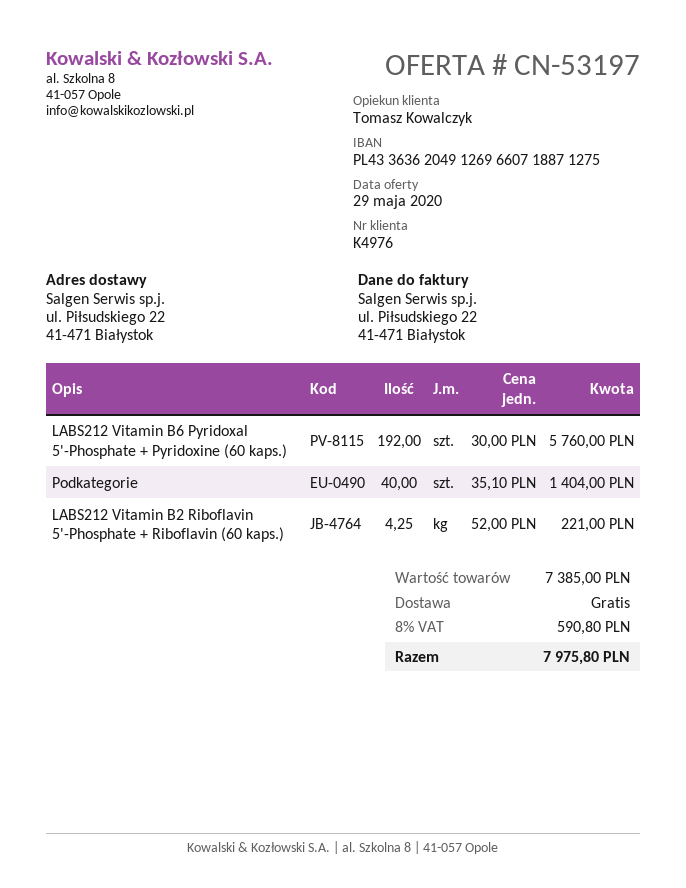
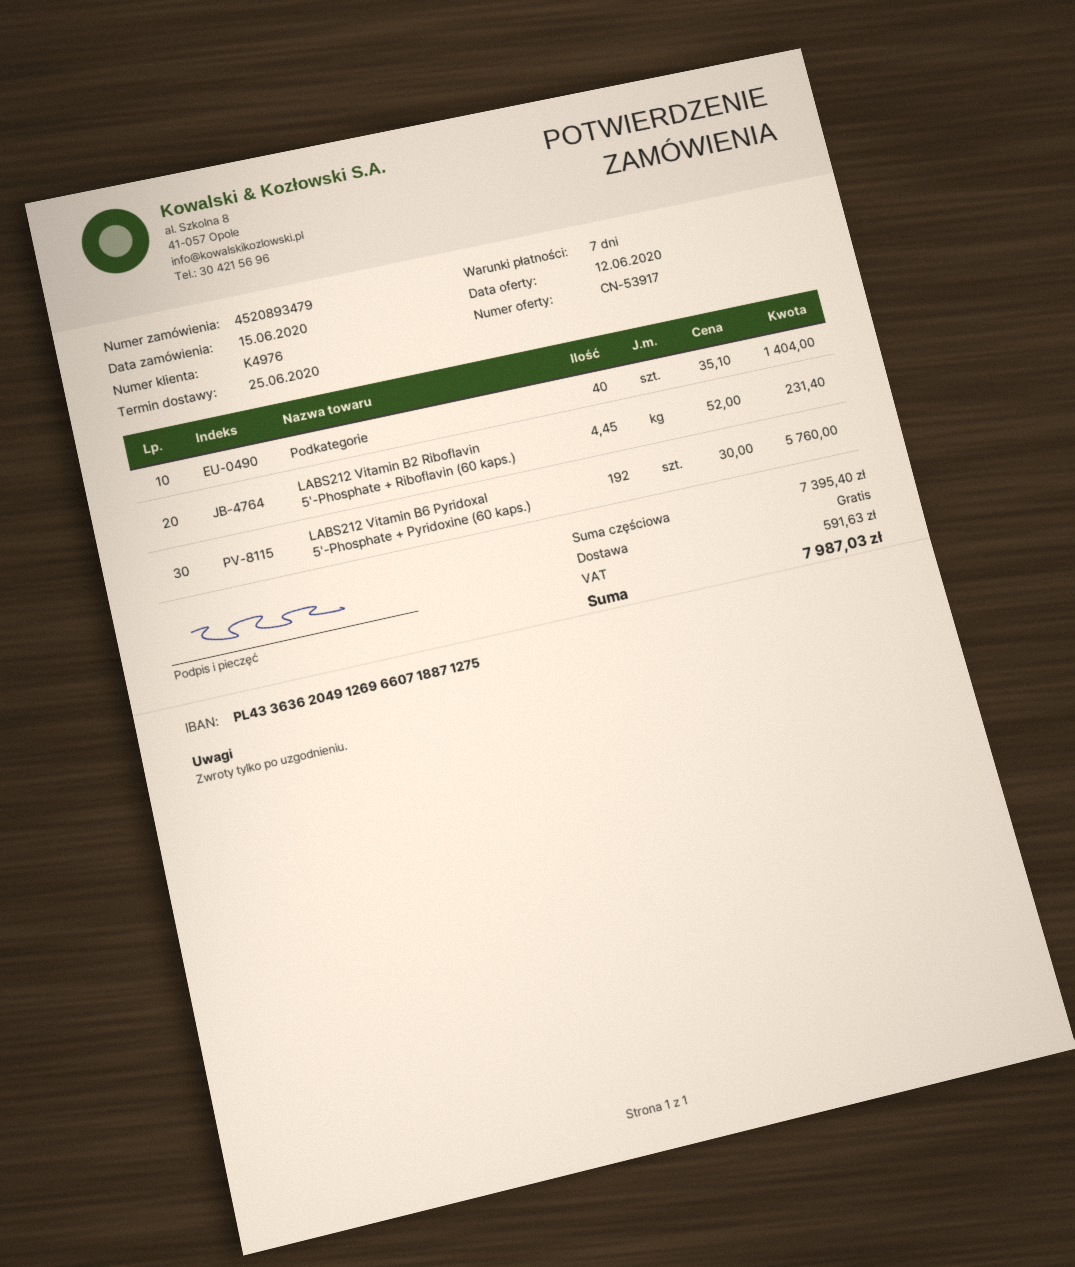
quote number: CN-53197 -> CN-53917
quote date: 2020-05-29 -> 2020-06-12
LABS212 Vitamin B2 Riboflavin 5'-Phosphate + Riboflavin (60 kaps.): 4.25 x 52.00 = 221.00 -> 4.45 x 52.00 = 231.40
subtotal: 7385.00 -> 7395.40
tax: 590.80 -> 591.63
total: 7975.80 -> 7987.03

